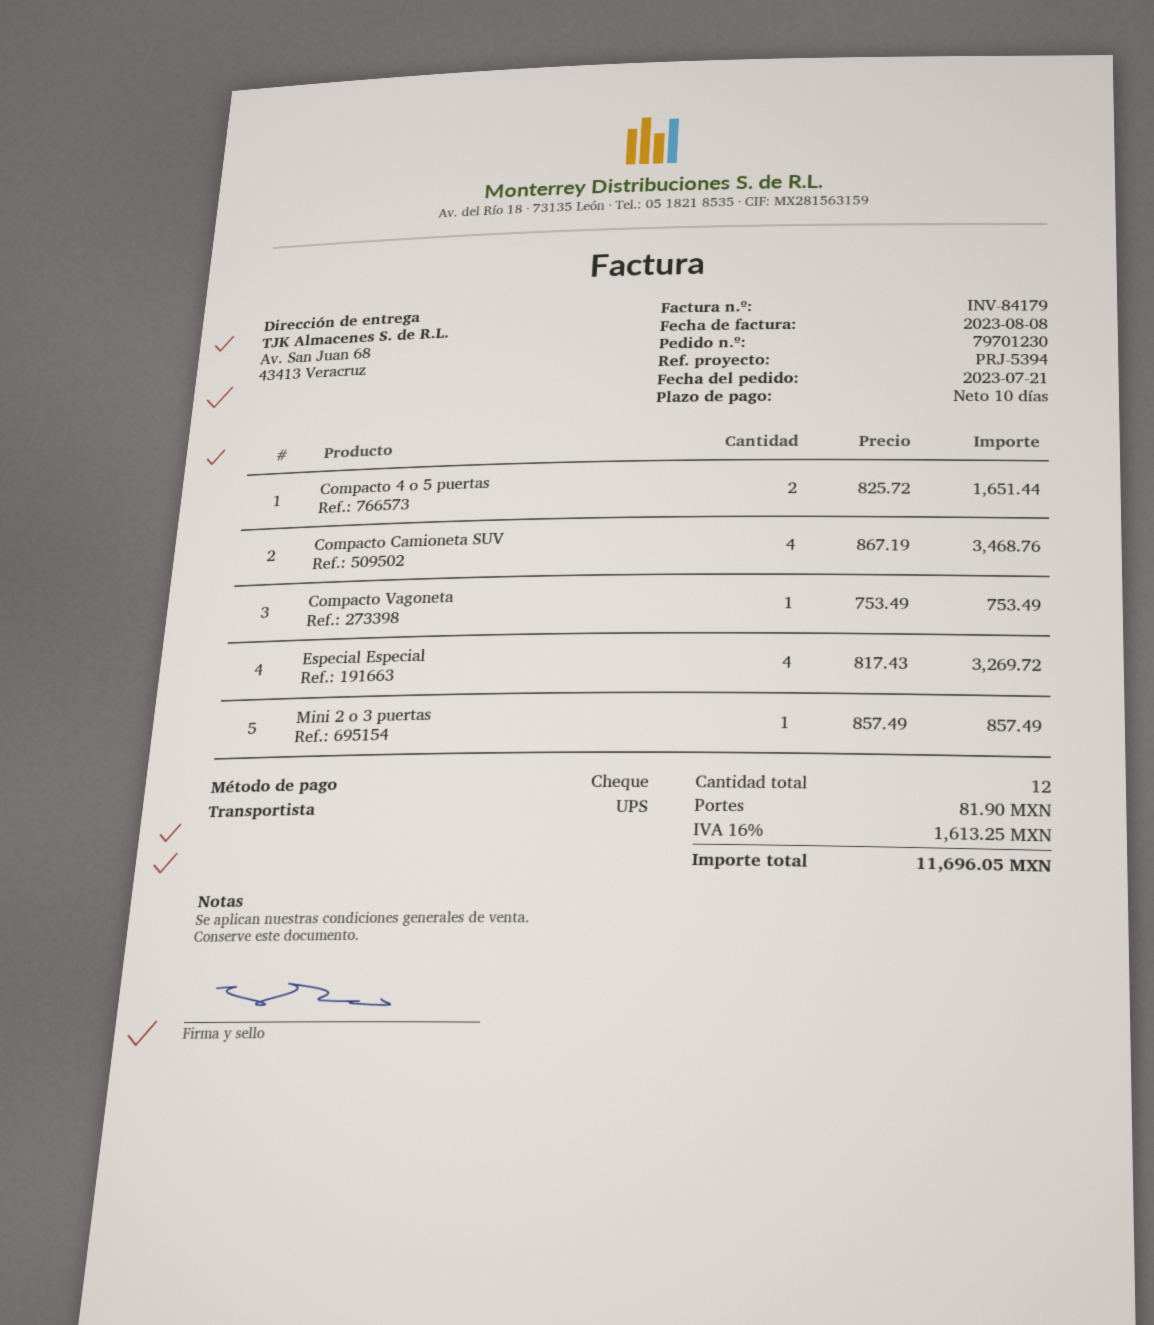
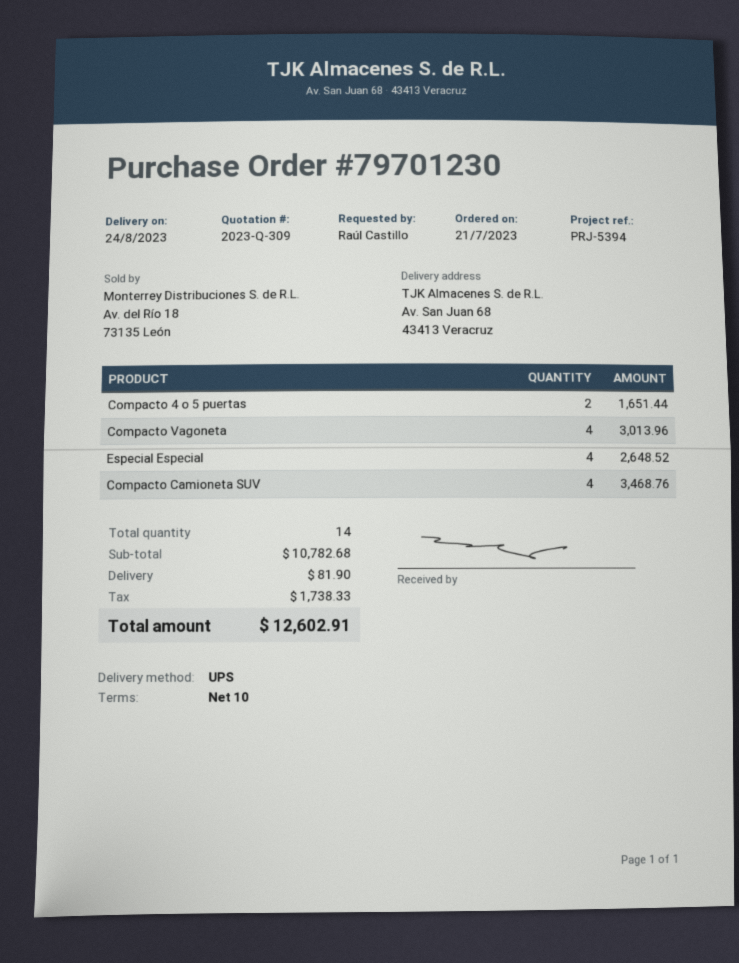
Compacto Vagoneta: 1 for 753.49 -> 4 for 3013.96
Especial Especial: 4 for 3269.72 -> 4 for 2648.52
Mini 2 o 3 puertas: 1 for 857.49 -> none
total quantity: 12 -> 14
tax: 1613.25 -> 1738.33
total: 11696.05 -> 12602.91

